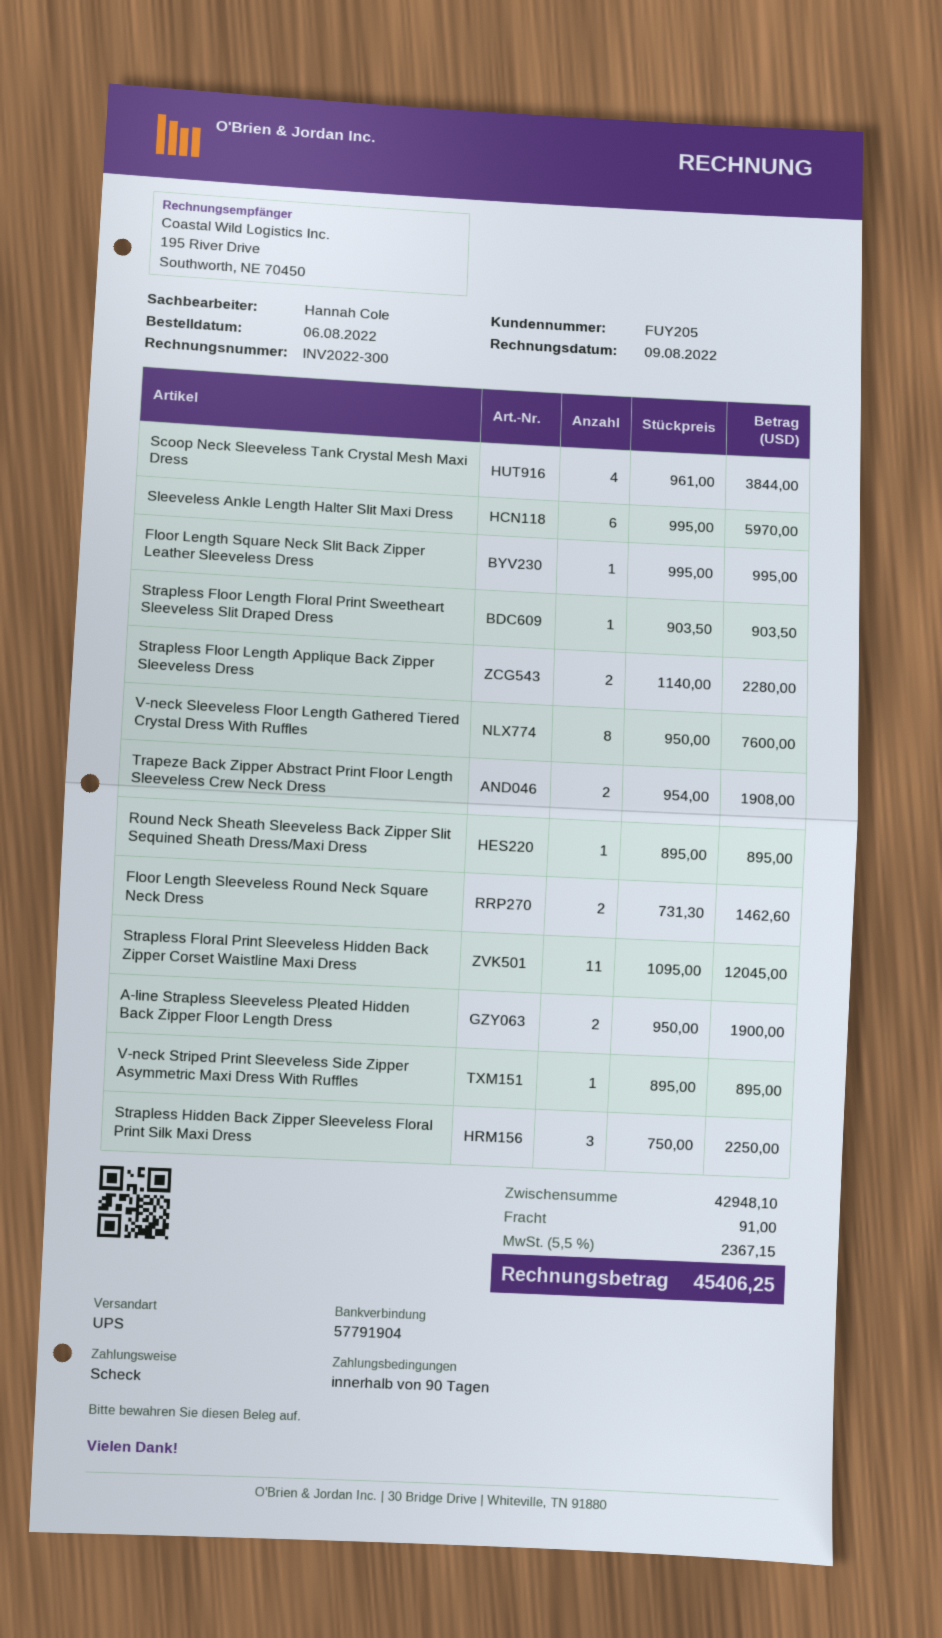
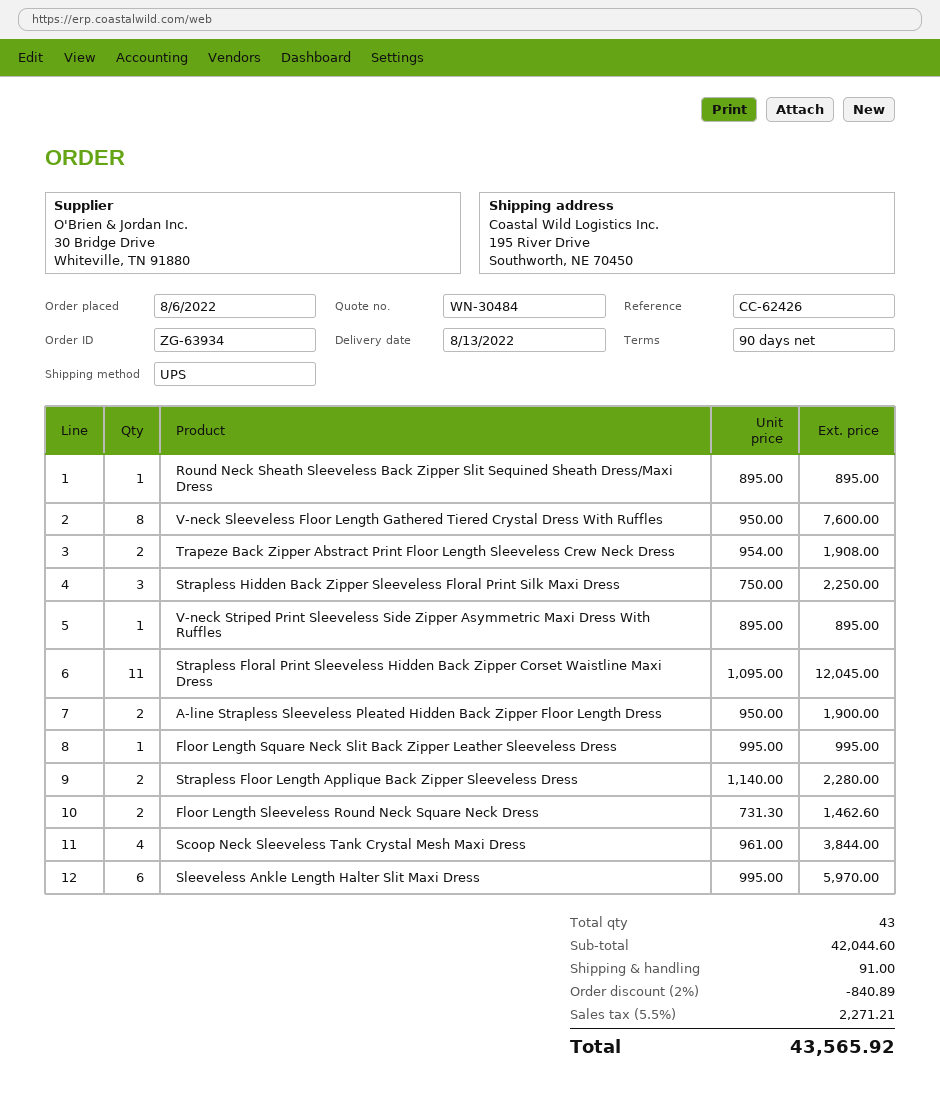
Strapless Floor Length Floral Print Sweetheart Sleeveless Slit Draped Dress: 1 x 903.50 = 903.50 -> none
subtotal: 42948.10 -> 42044.60
discount: none -> 2% = 840.89
tax: 5.5% = 2367.15 -> 5.5% = 2271.21
total: 45406.25 -> 43565.92

